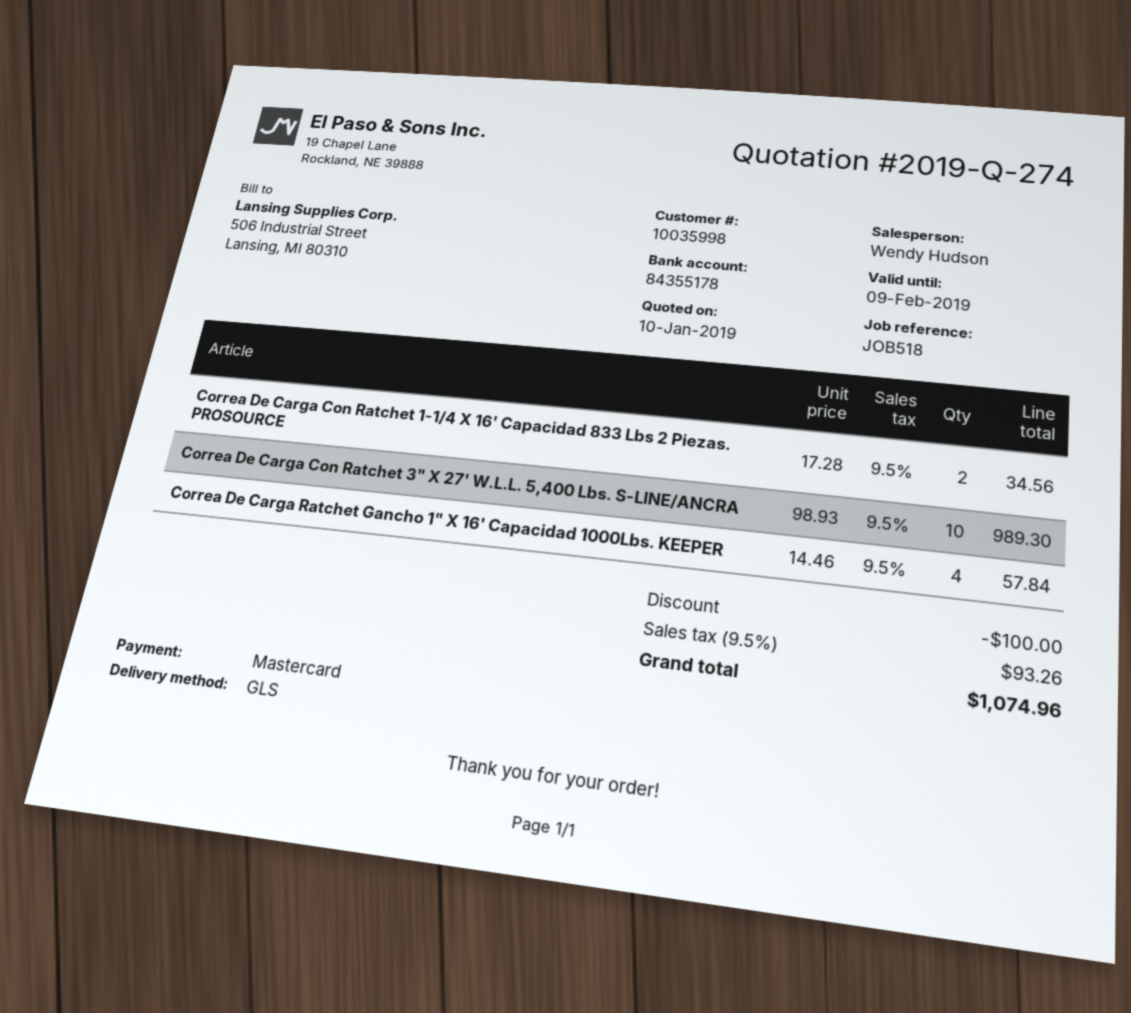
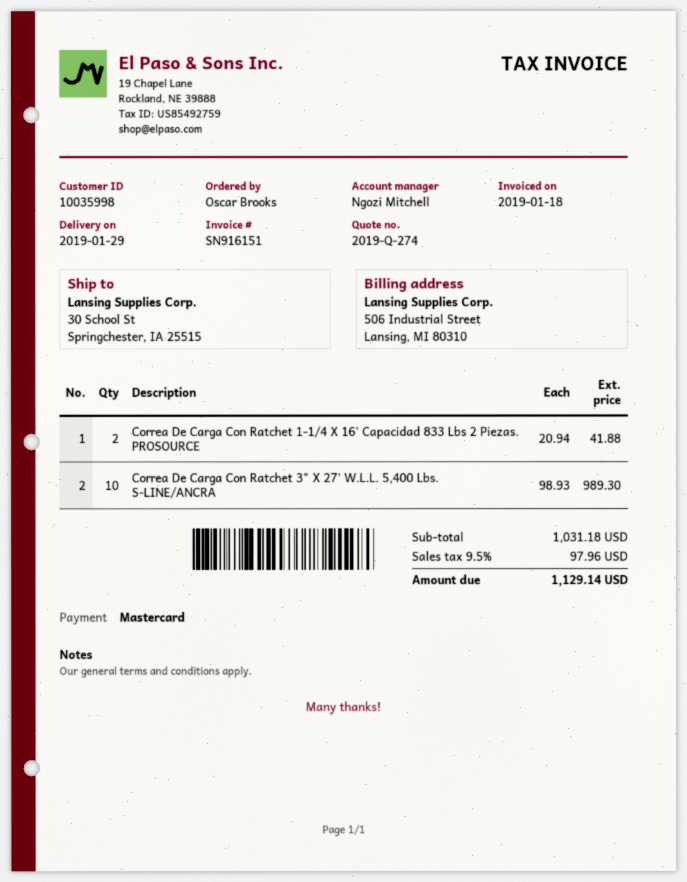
sales rep: Wendy Hudson -> Ngozi Mitchell
Correa De Carga Con Ratchet 1-1/4 X 16' Capacidad 833 Lbs 2 Piezas. PROSOURCE: 2 x 17.28 = 34.56 -> 2 x 20.94 = 41.88
Correa De Carga Ratchet Gancho 1" X 16' Capacidad 1000Lbs. KEEPER: 4 x 14.46 = 57.84 -> none
discount: 100.00 -> none
tax: 9.5% = 93.26 -> 9.5% = 97.96
total: 1074.96 -> 1129.14

